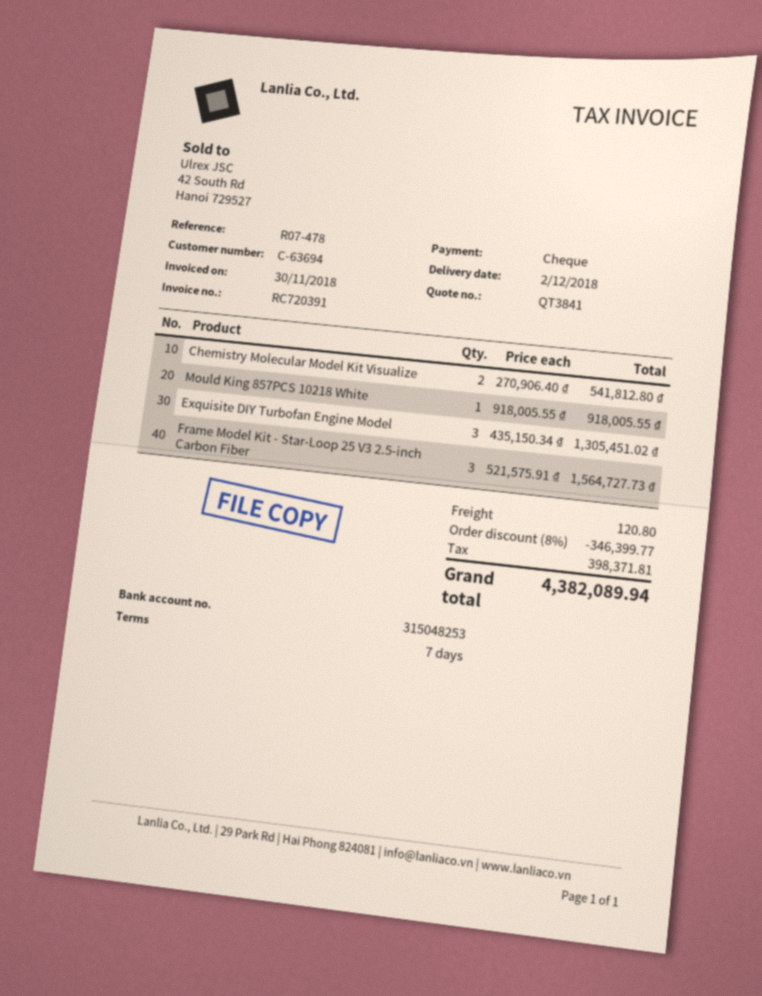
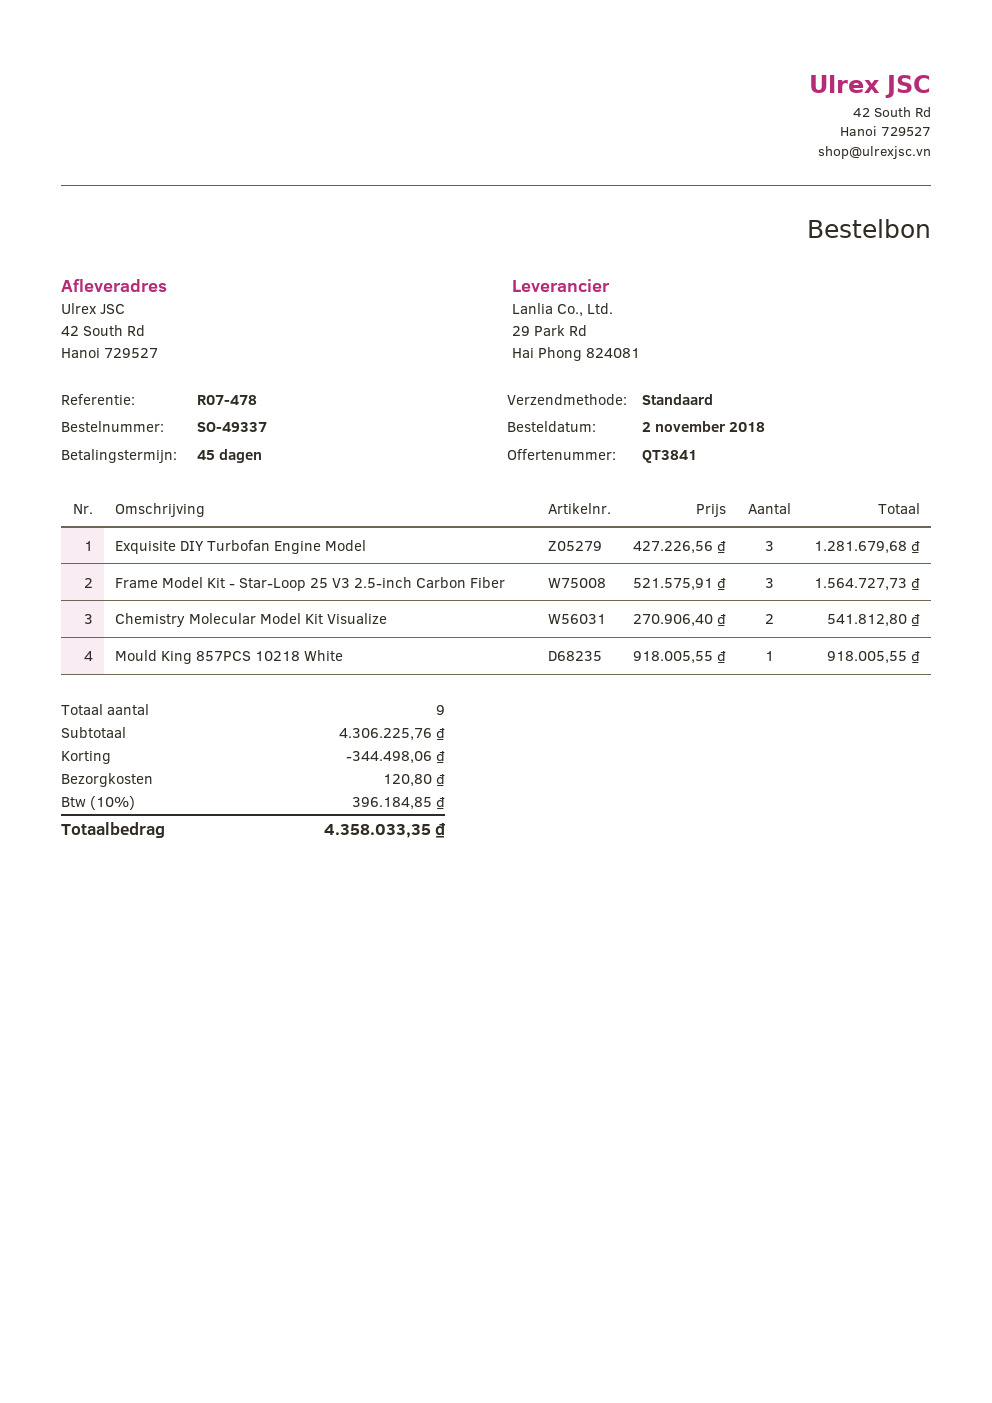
payment terms: 7 days -> 45 days
Exquisite DIY Turbofan Engine Model: 3 x 435150.34 = 1305451.02 -> 3 x 427226.56 = 1281679.68
discount: 346399.77 -> 344498.06
tax: 398371.81 -> 396184.85
total: 4382089.94 -> 4358033.35

